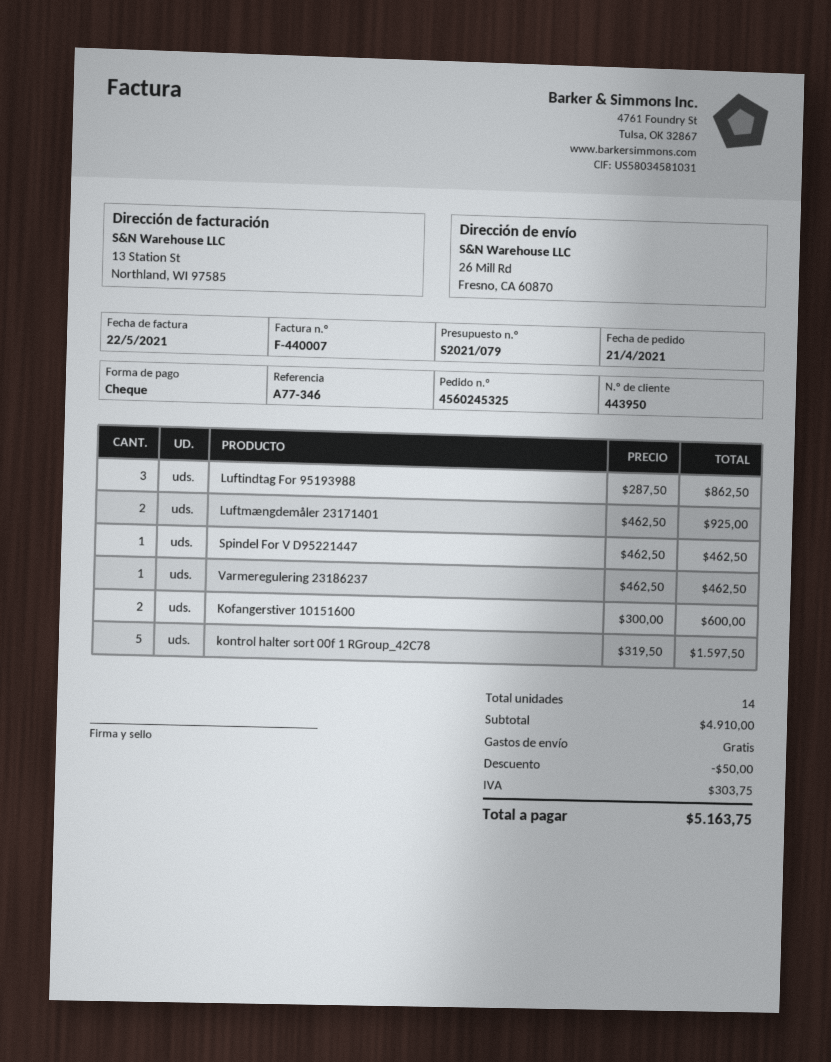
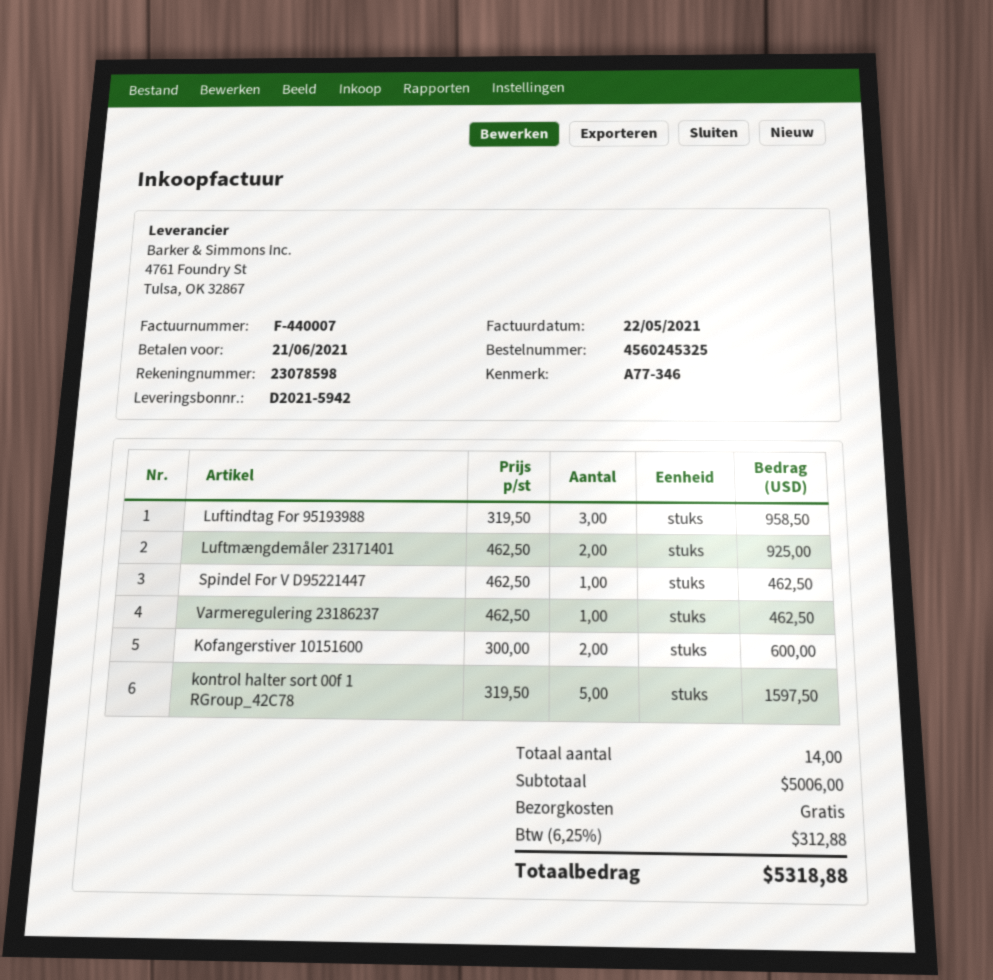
Luftindtag For 95193988: 3 x 287.50 = 862.50 -> 3 x 319.50 = 958.50
subtotal: 4910.00 -> 5006.00
discount: 50.00 -> none
tax: 303.75 -> 312.88
total: 5163.75 -> 5318.88

